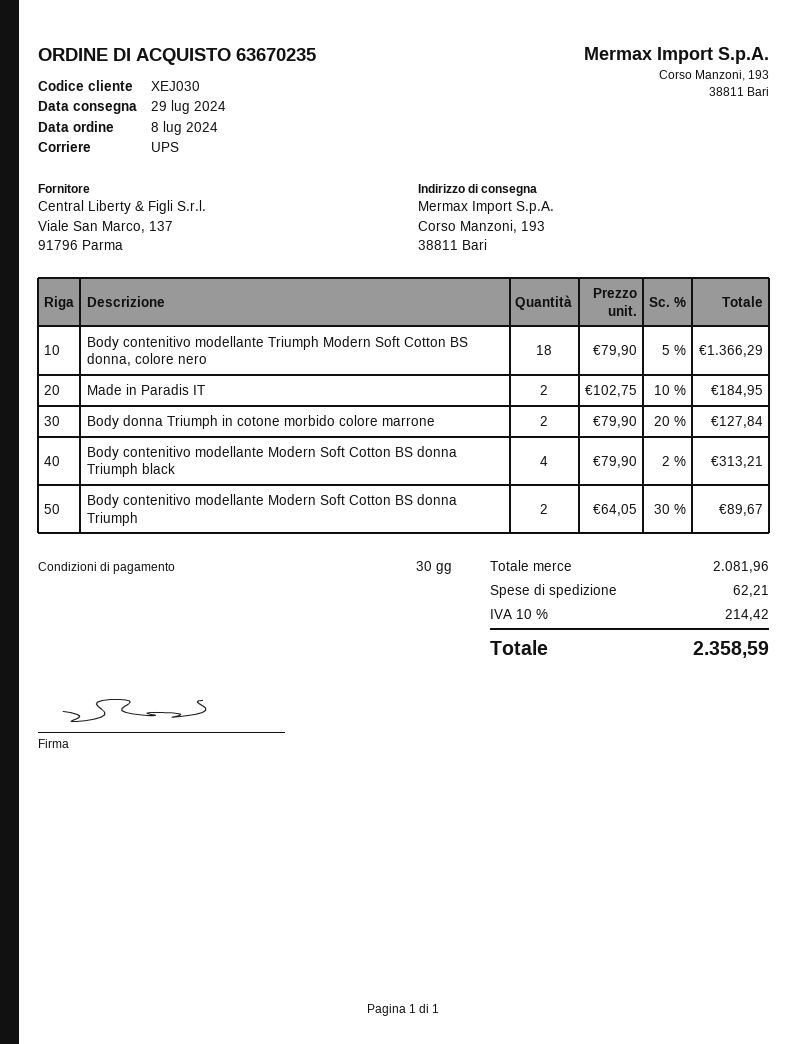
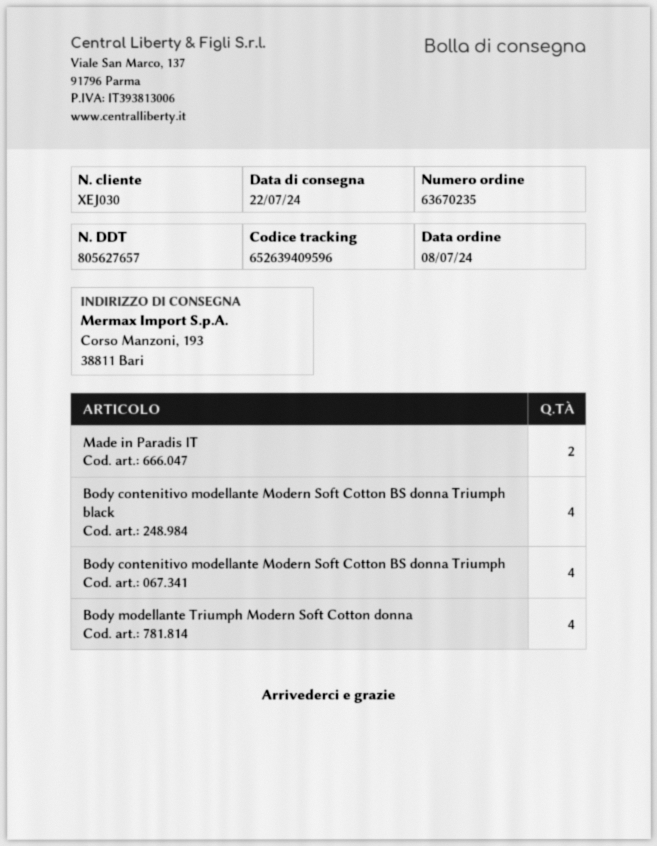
delivery date: 2024-07-29 -> 2024-07-22
Body contenitivo modellante Triumph Modern Soft Cotton BS donna, colore nero: 18 -> none
Body donna Triumph in cotone morbido colore marrone: 2 -> none
Body contenitivo modellante Modern Soft Cotton BS donna Triumph: 2 -> 4
Body modellante Triumph Modern Soft Cotton donna: none -> 4

